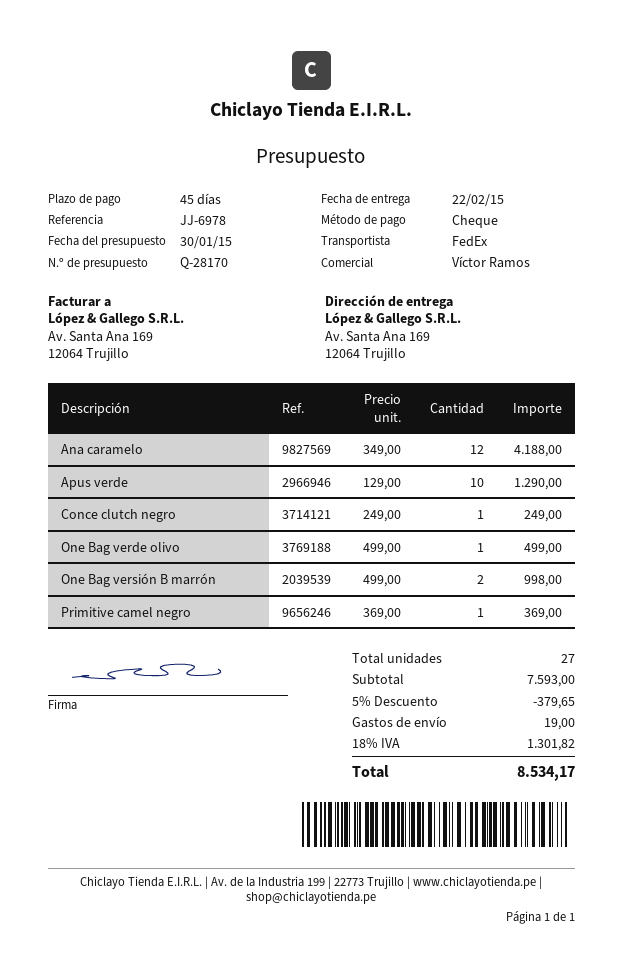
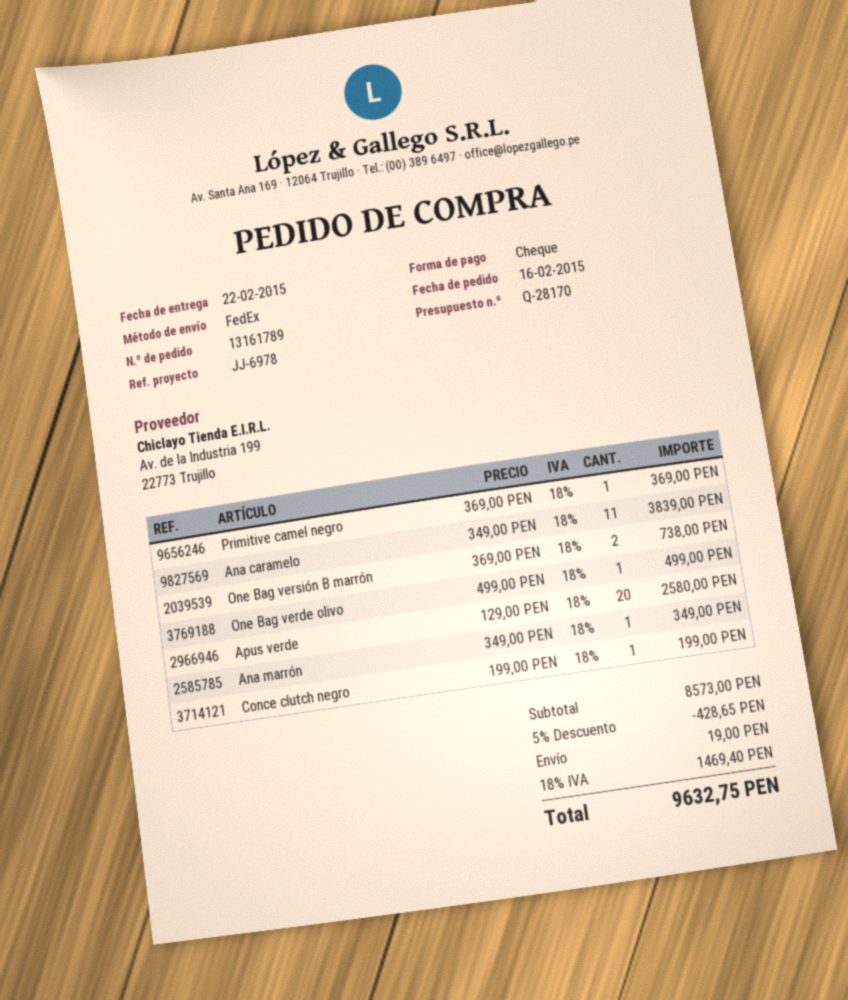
Ana caramelo: 12 x 349.00 = 4188.00 -> 11 x 349.00 = 3839.00
Apus verde: 10 x 129.00 = 1290.00 -> 20 x 129.00 = 2580.00
Conce clutch negro: 1 x 249.00 = 249.00 -> 1 x 199.00 = 199.00
One Bag versión B marrón: 2 x 499.00 = 998.00 -> 2 x 369.00 = 738.00
Ana marrón: none -> 1 x 349.00 = 349.00
subtotal: 7593.00 -> 8573.00
discount: 5% = 379.65 -> 5% = 428.65
tax: 18% = 1301.82 -> 18% = 1469.40
total: 8534.17 -> 9632.75

